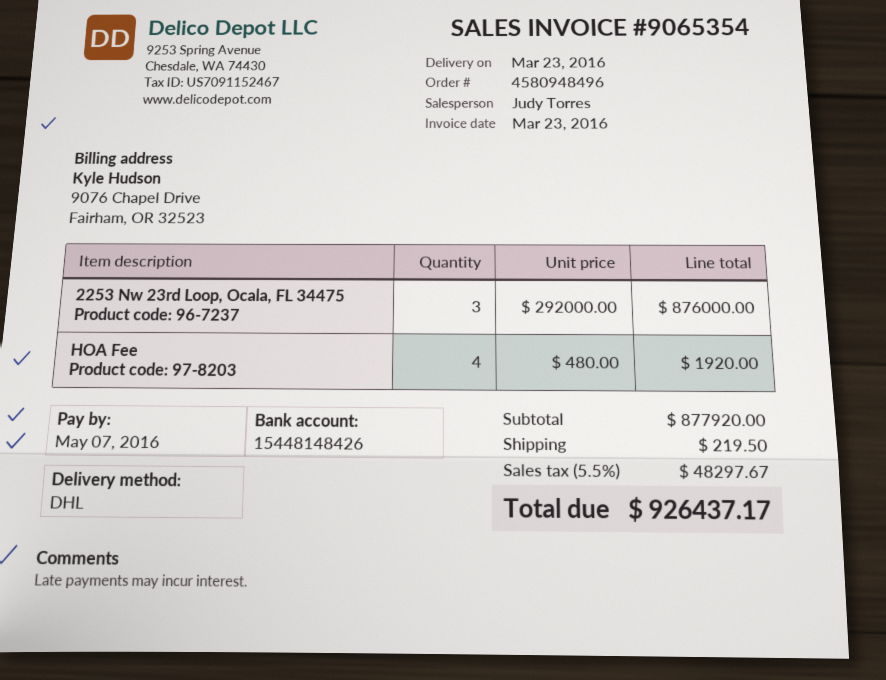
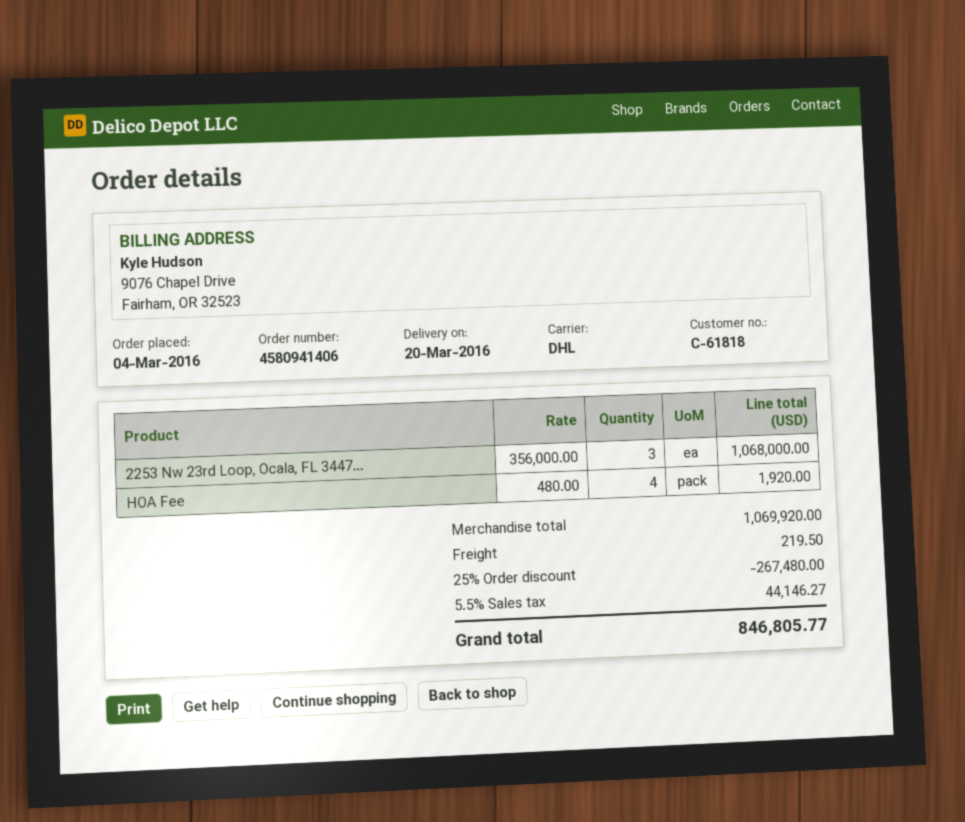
order number: 4580948496 -> 4580941406
delivery date: 2016-03-23 -> 2016-03-20
2253 Nw 23rd Loop, Ocala, FL 34475: 3 x 292000.00 = 876000.00 -> 3 x 356000.00 = 1068000.00
subtotal: 877920.00 -> 1069920.00
discount: none -> 25% = 267480.00
tax: 5.5% = 48297.67 -> 5.5% = 44146.27
total: 926437.17 -> 846805.77

